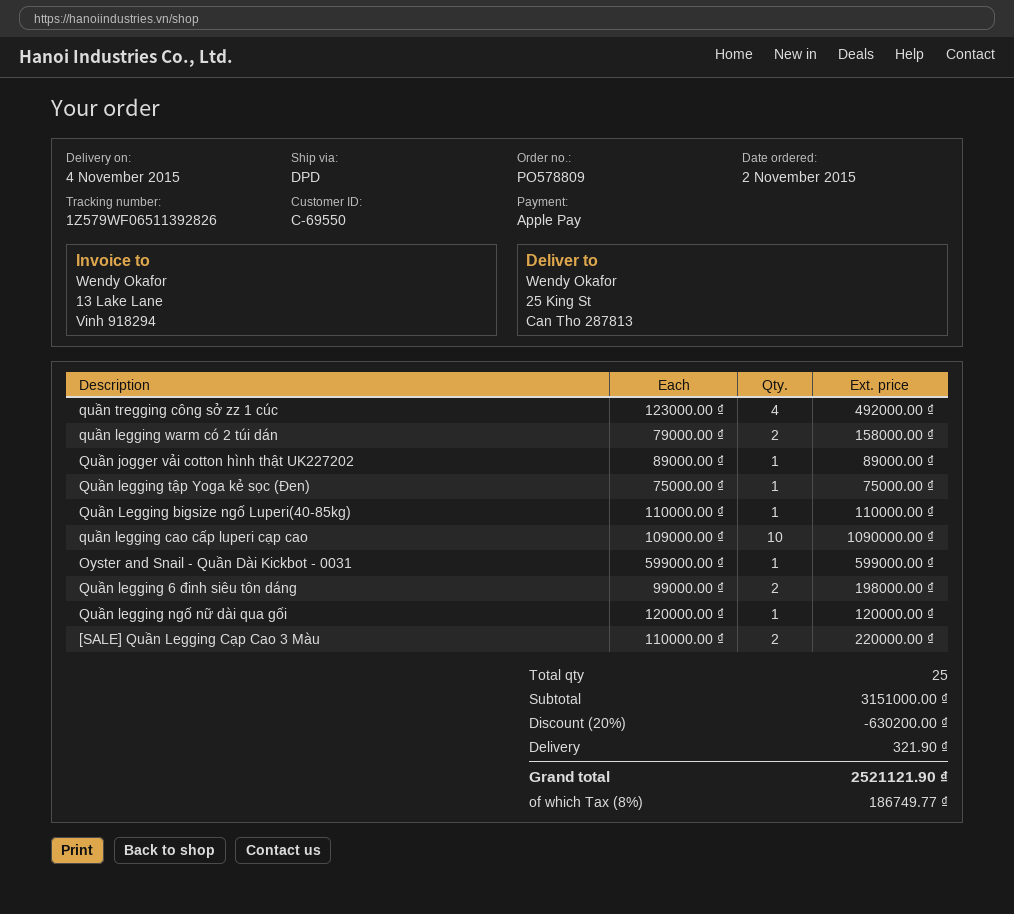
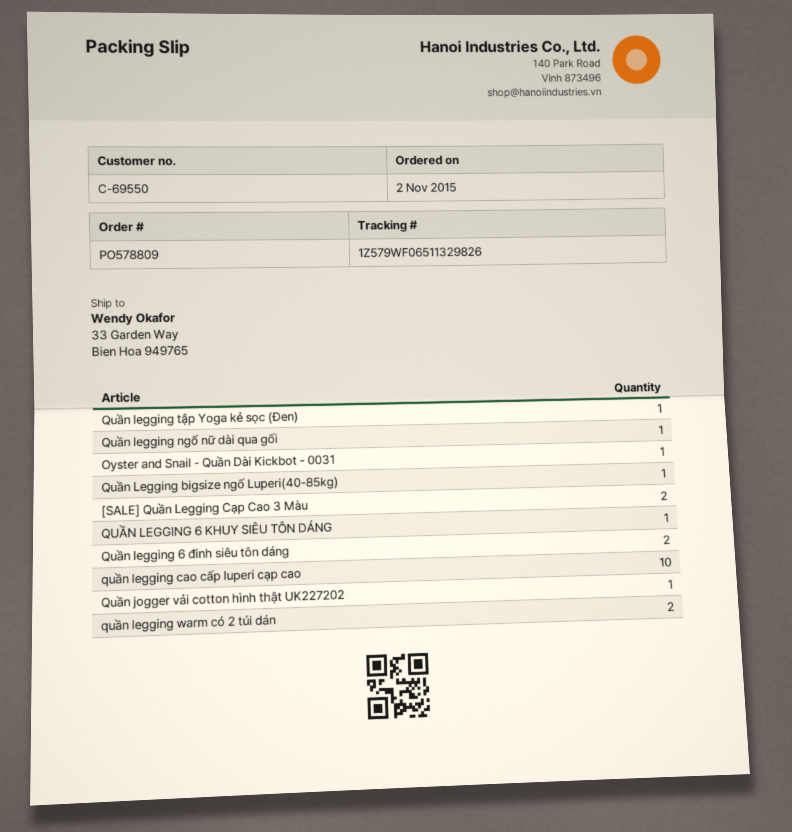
tracking number: 1Z579WF06511392826 -> 1Z579WF06511329826
ship to: 25 King St, Can Tho 287813 -> 33 Garden Way, Bien Hoa 949765
quần tregging công sở zz 1 cúc: 4 -> none
QUẦN LEGGING 6 KHUY SIÊU TÔN DÁNG: none -> 1

